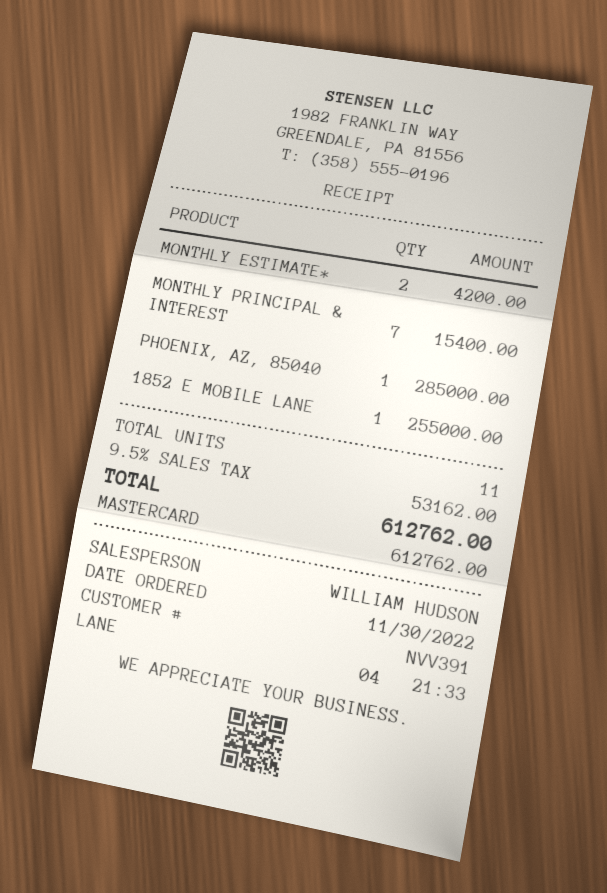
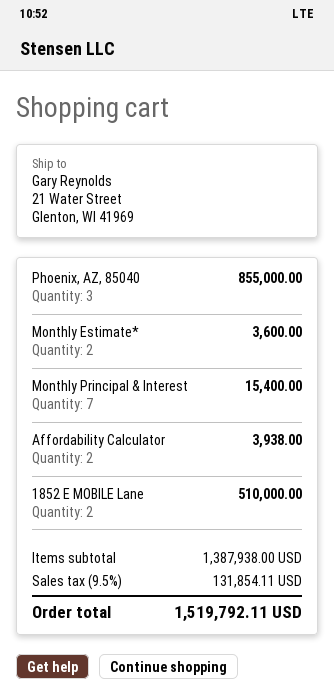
MONTHLY ESTIMATE*: 2 for 4200.00 -> 2 for 3600.00
PHOENIX, AZ, 85040: 1 for 285000.00 -> 3 for 855000.00
1852 E MOBILE LANE: 1 for 255000.00 -> 2 for 510000.00
Affordability Calculator: none -> 2 for 3938.00
tax: 9.5% = 53162.00 -> 9.5% = 131854.11
total: 612762.00 -> 1519792.11

